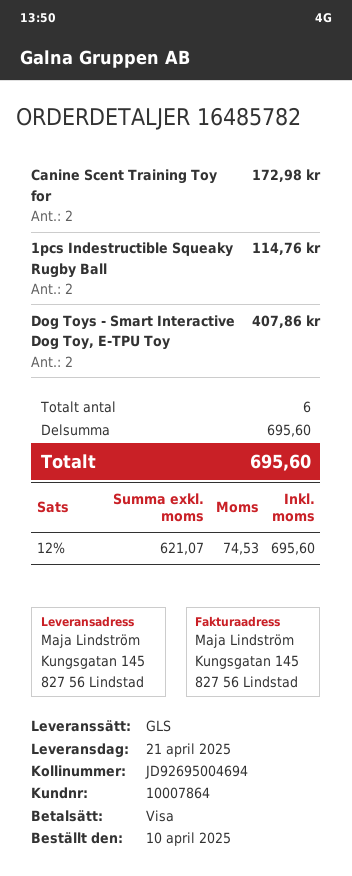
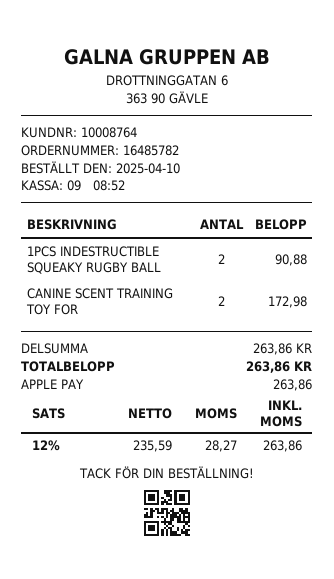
customer number: 10007864 -> 10008764
payment method: Visa -> Apple Pay
1pcs Indestructible Squeaky Rugby Ball: 2 for 114.76 -> 2 for 90.88
Dog Toys - Smart Interactive Dog Toy, E-TPU Toy: 2 for 407.86 -> none
subtotal: 695.60 -> 263.86
net: 621.07 -> 235.59
tax: 12% = 74.53 -> 12% = 28.27
total: 695.60 -> 263.86

